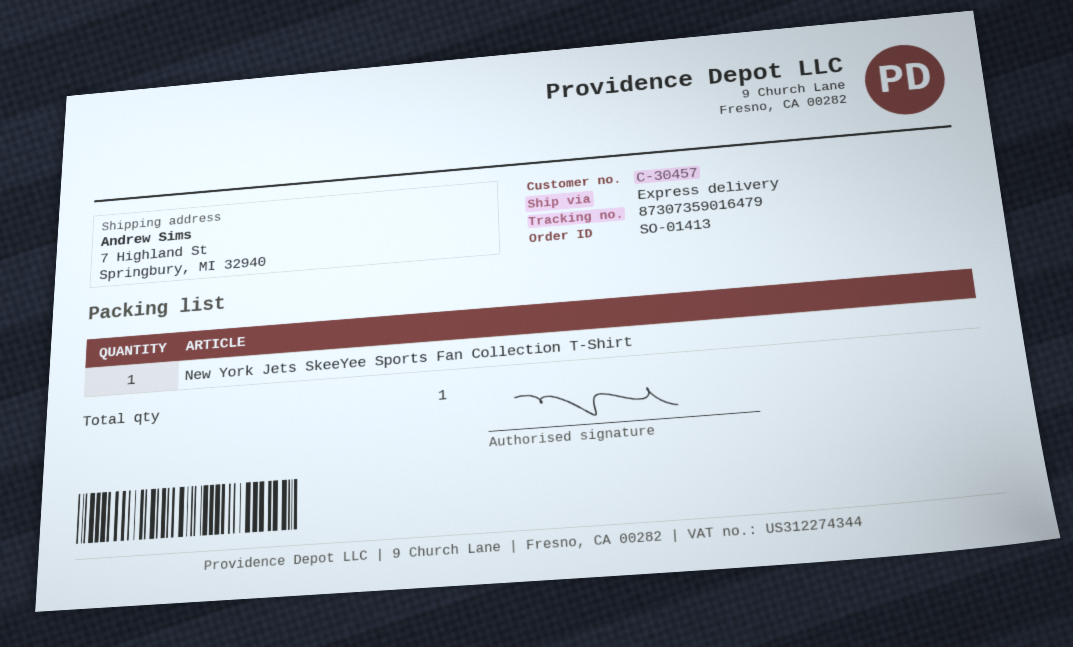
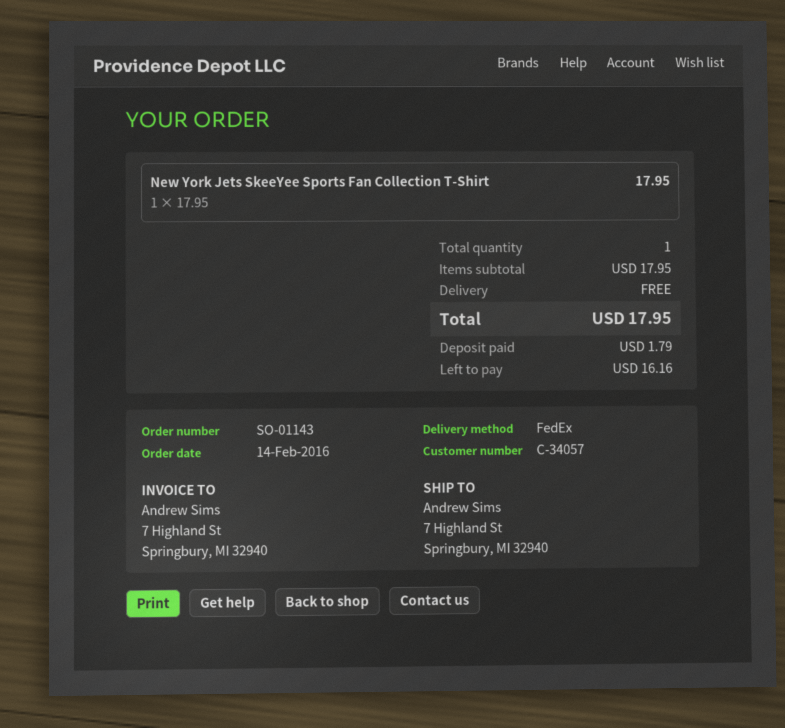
order number: SO-01413 -> SO-01143
customer number: C-30457 -> C-34057
shipping method: express -> FedEx

